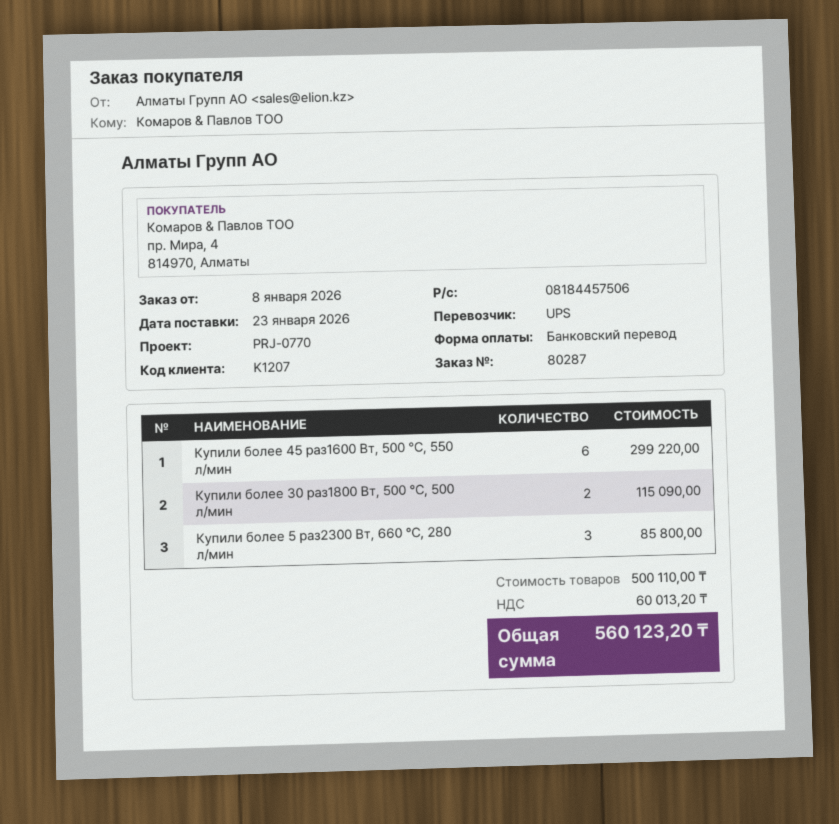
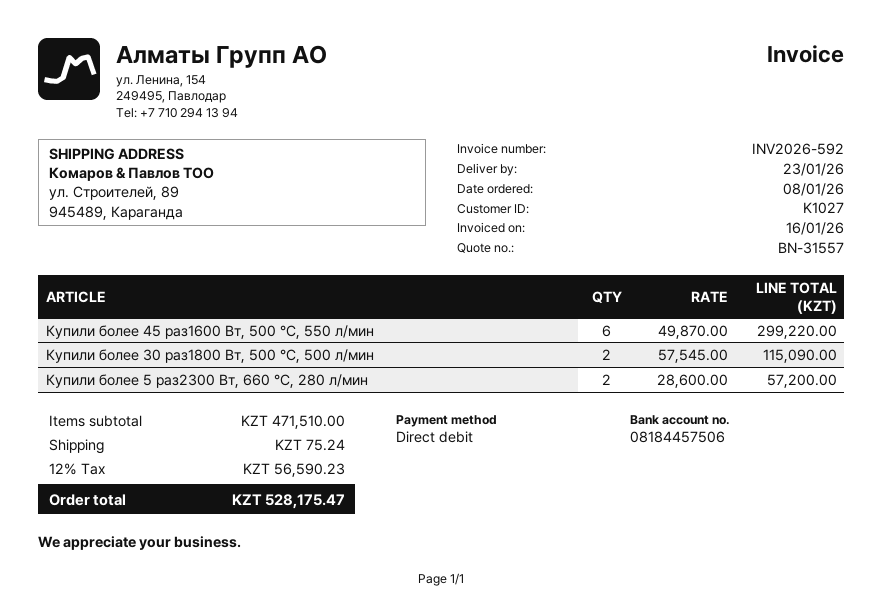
customer number: K1207 -> K1027
payment method: bank transfer -> direct debit
Купили более 5 раз2300 Вт, 660 °С, 280 л/мин: 3 for 85800.00 -> 2 for 57200.00
subtotal: 500110.00 -> 471510.00
shipping: none -> 75.24
tax: 60013.20 -> 56590.23
total: 560123.20 -> 528175.47

